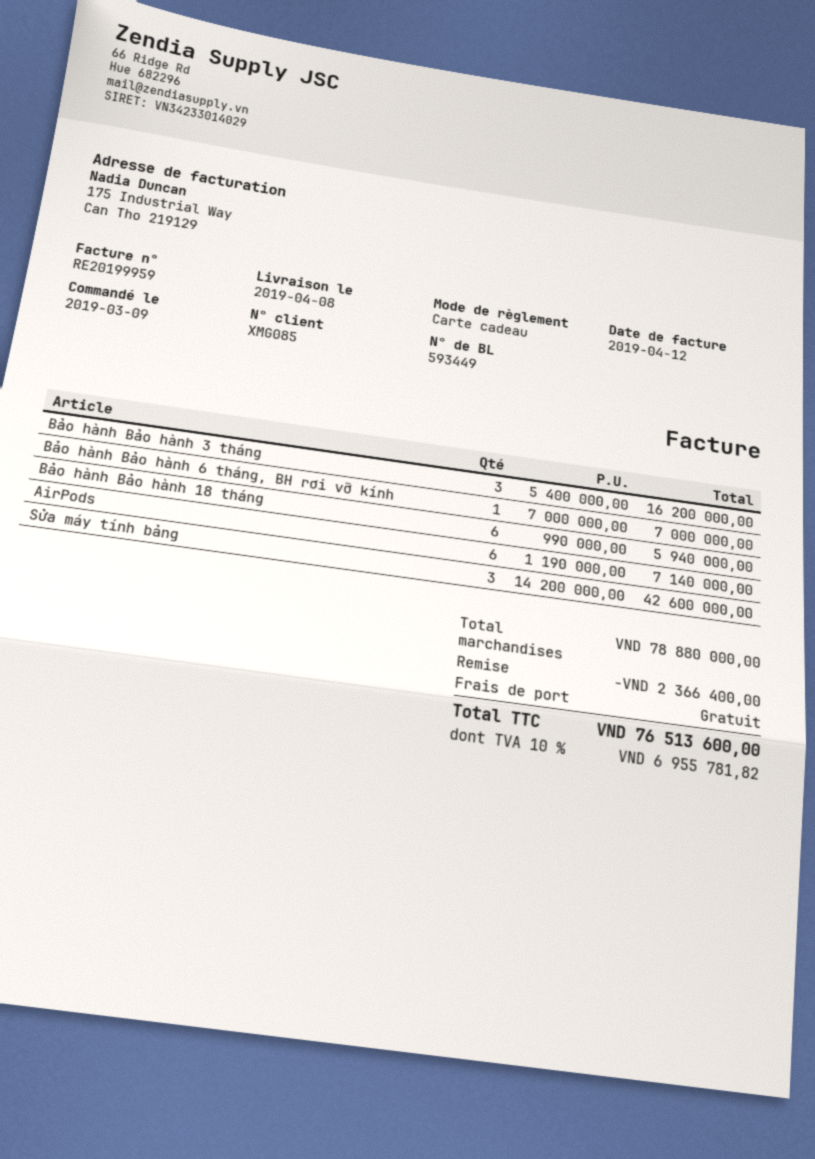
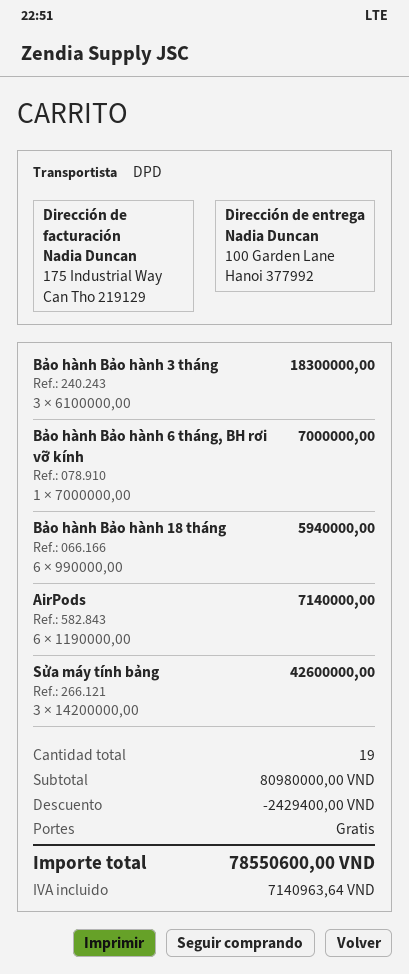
Bảo hành Bảo hành 3 tháng: 3 x 5400000.00 = 16200000.00 -> 3 x 6100000.00 = 18300000.00
subtotal: 78880000.00 -> 80980000.00
discount: 2366400.00 -> 2429400.00
tax: 6955781.82 -> 7140963.64
total: 76513600.00 -> 78550600.00

